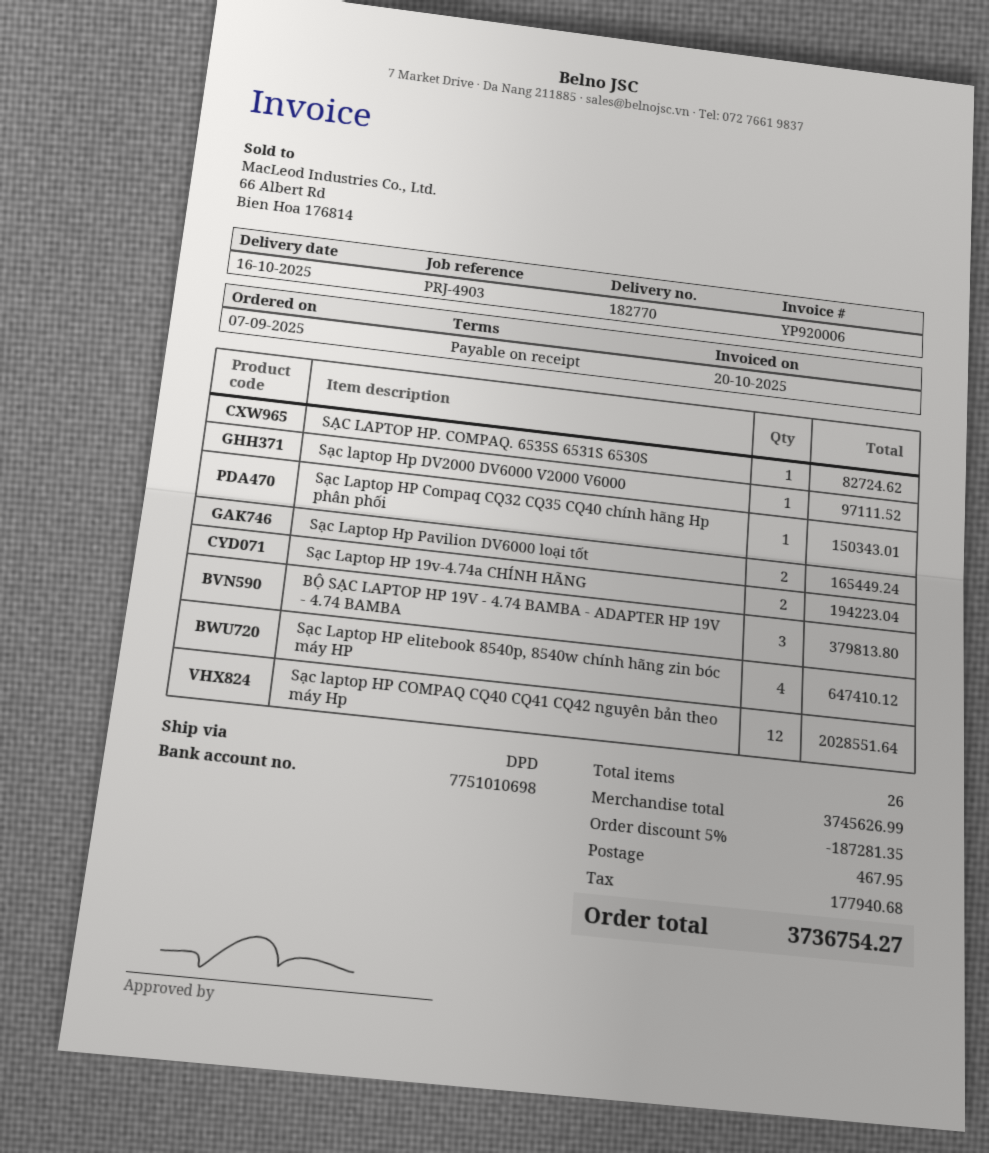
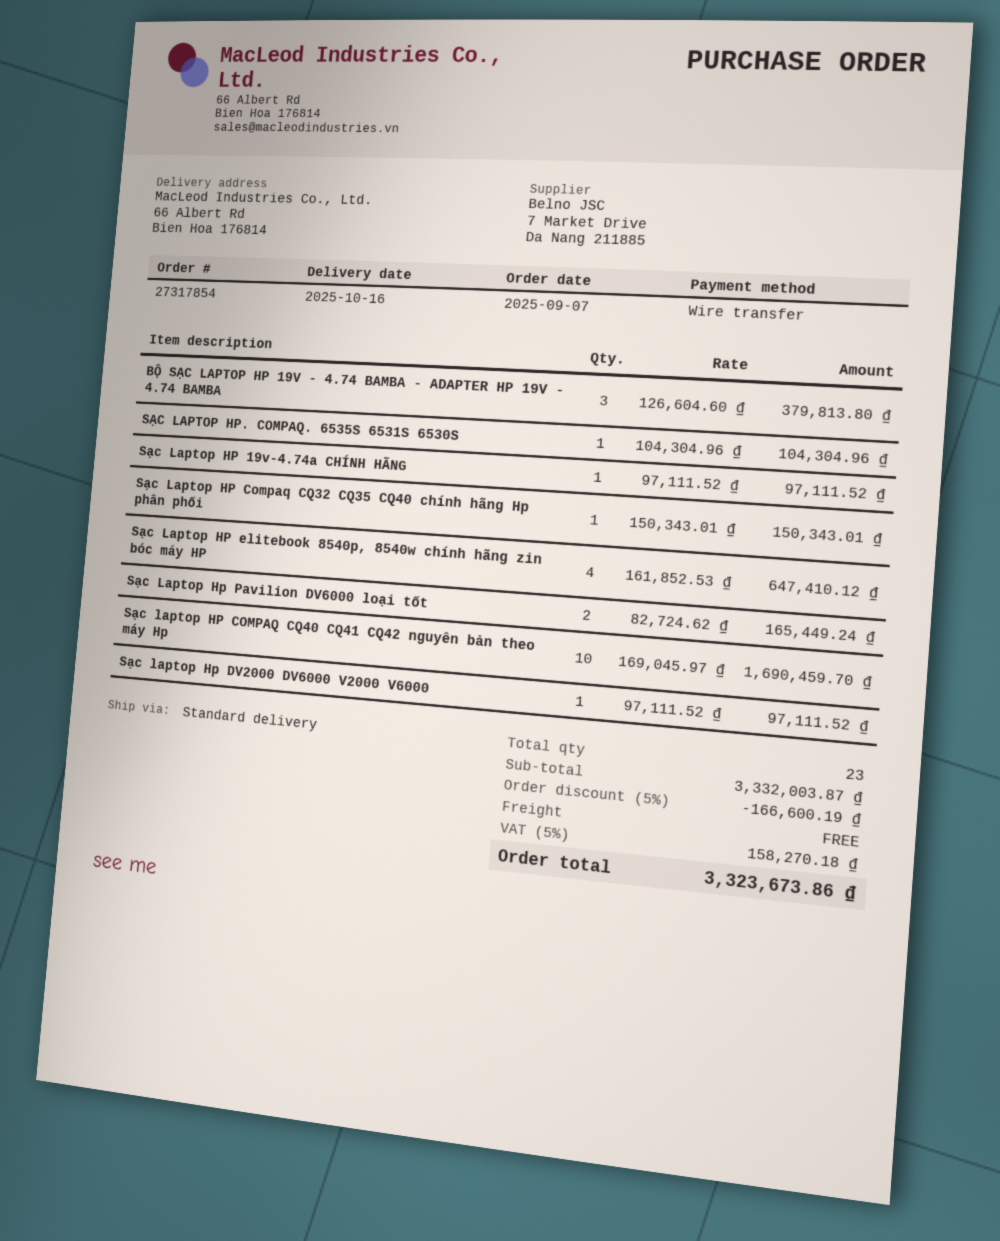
shipping method: DPD -> standard
SẠC LAPTOP HP. COMPAQ. 6535S 6531S 6530S: 1 for 82724.62 -> 1 for 104304.96
Sạc Laptop HP 19v-4.74a CHÍNH HÃNG: 2 for 194223.04 -> 1 for 97111.52
Sạc laptop HP COMPAQ CQ40 CQ41 CQ42 nguyên bản theo máy Hp: 12 for 2028551.64 -> 10 for 1690459.70
total quantity: 26 -> 23
subtotal: 3745626.99 -> 3332003.87
discount: 5% = 187281.35 -> 5% = 166600.19
shipping: 467.95 -> 0.00
tax: 177940.68 -> 158270.18
total: 3736754.27 -> 3323673.86

